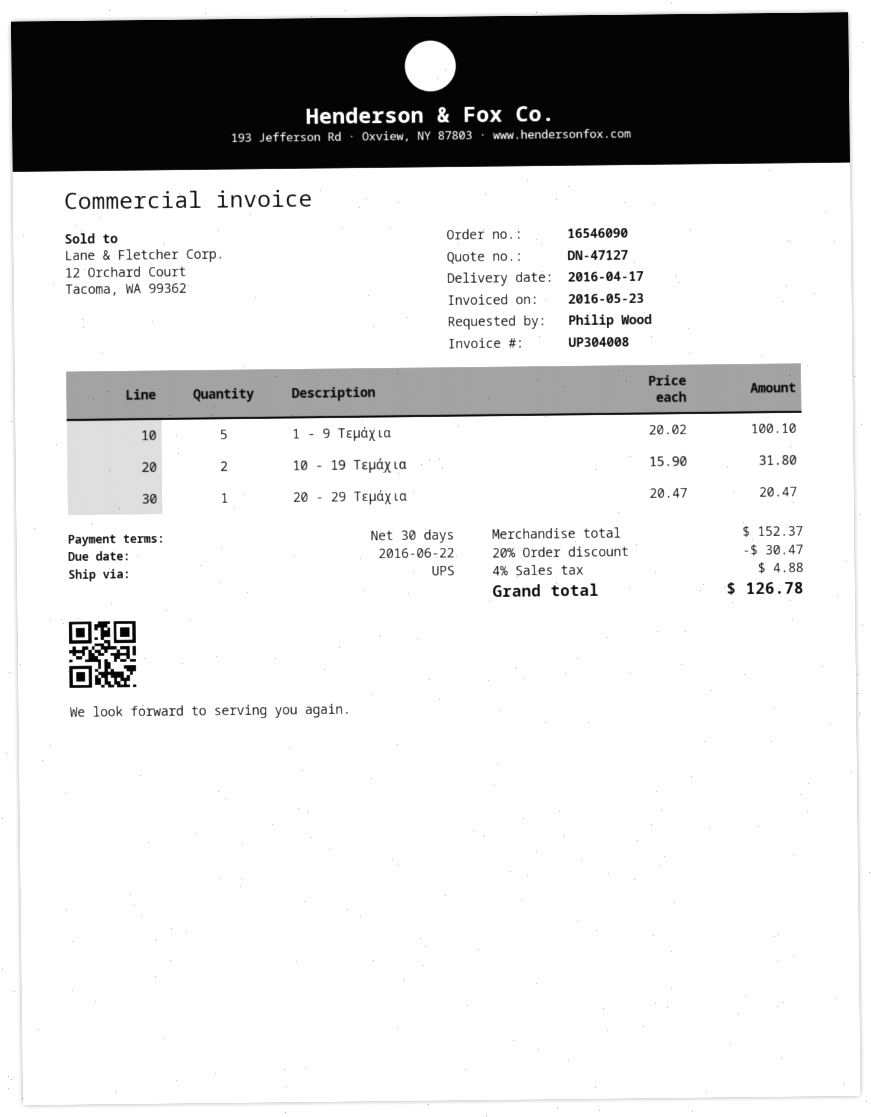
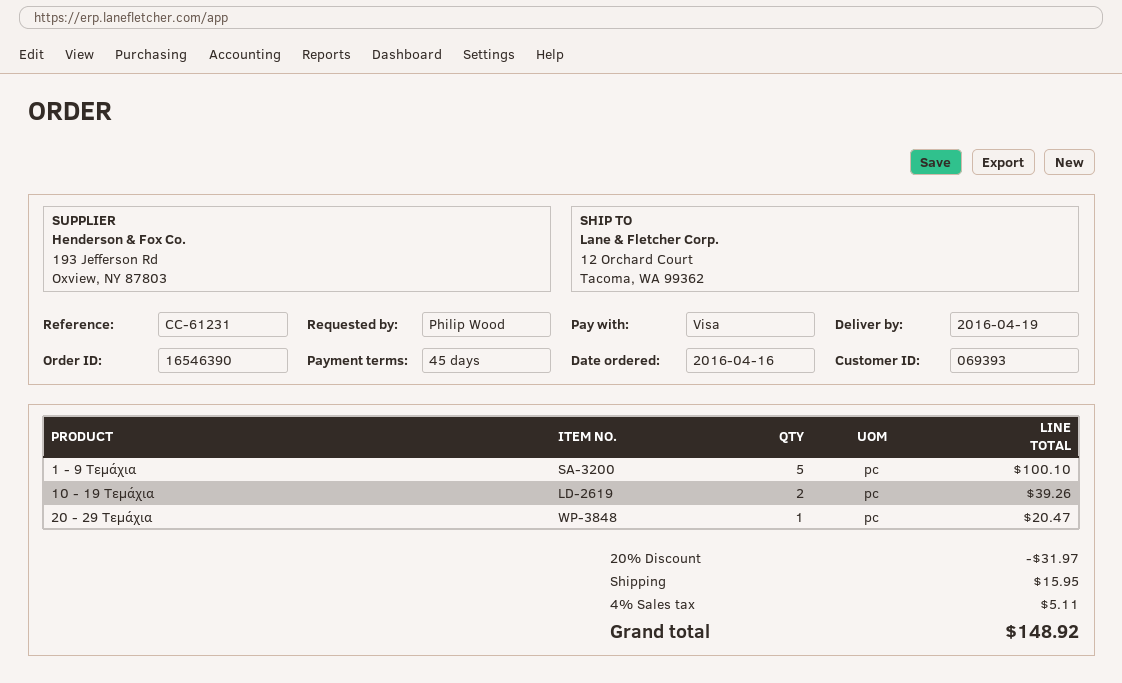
order number: 16546090 -> 16546390
delivery date: 2016-04-17 -> 2016-04-19
payment terms: 30 days -> 45 days
10 - 19 Τεμάχια: 2 for 31.80 -> 2 for 39.26
discount: 20% = 30.47 -> 20% = 31.97
shipping: none -> 15.95
tax: 4% = 4.88 -> 4% = 5.11
total: 126.78 -> 148.92

